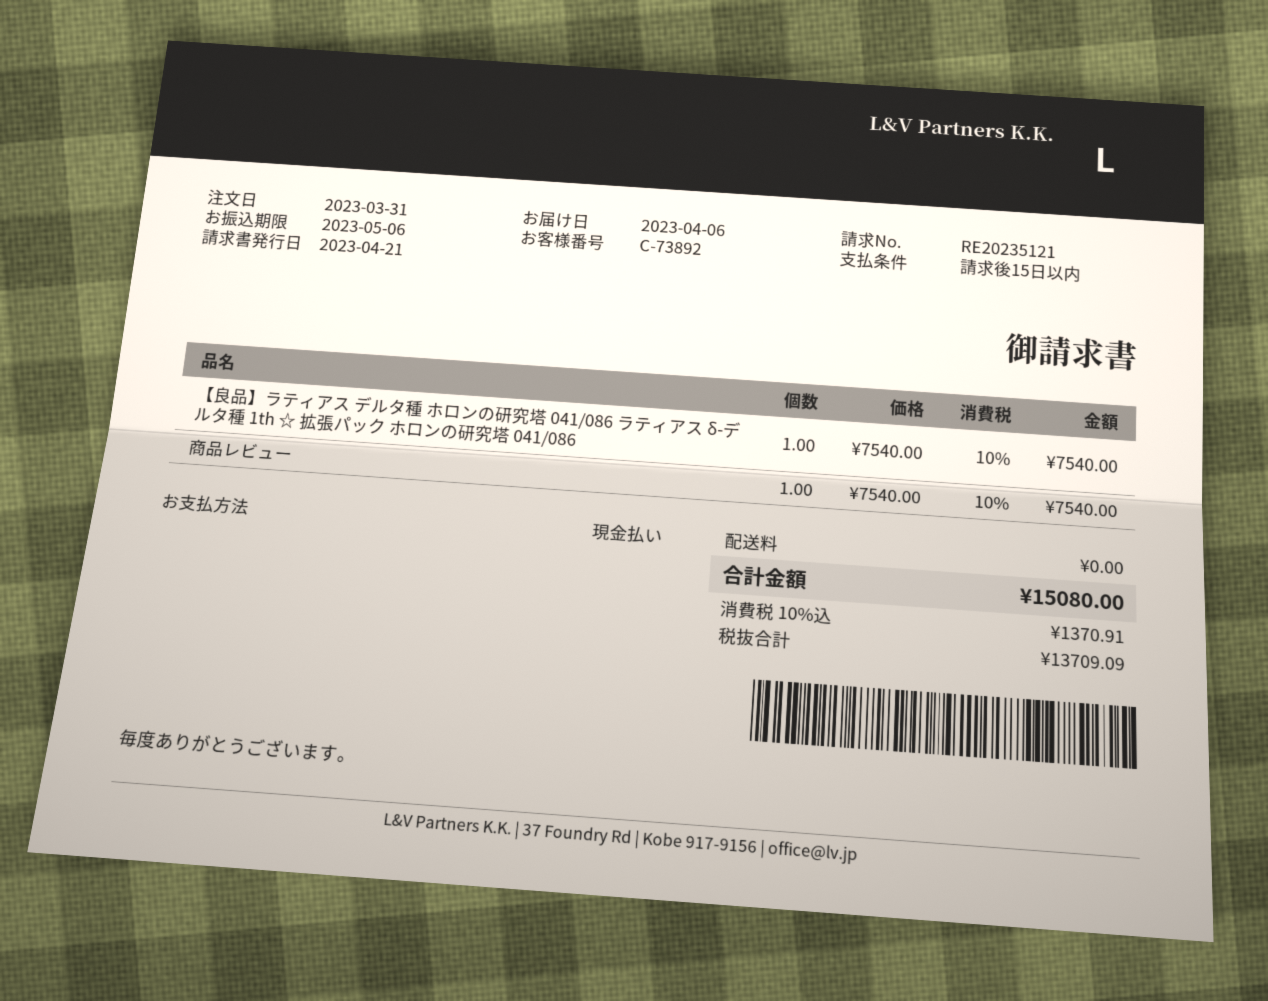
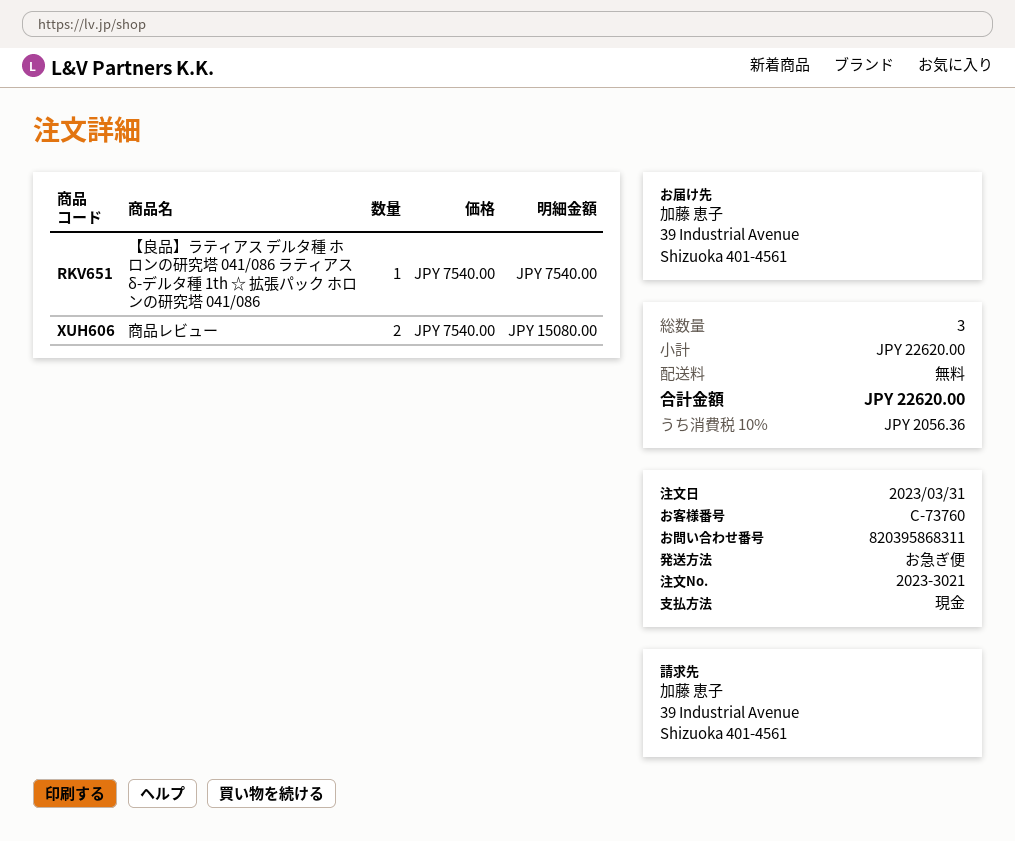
customer number: C-73892 -> C-73760
商品レビュー: 1 x 7540.00 = 7540.00 -> 2 x 7540.00 = 15080.00
tax: 10% = 1370.91 -> 10% = 2056.36
total: 15080.00 -> 22620.00

